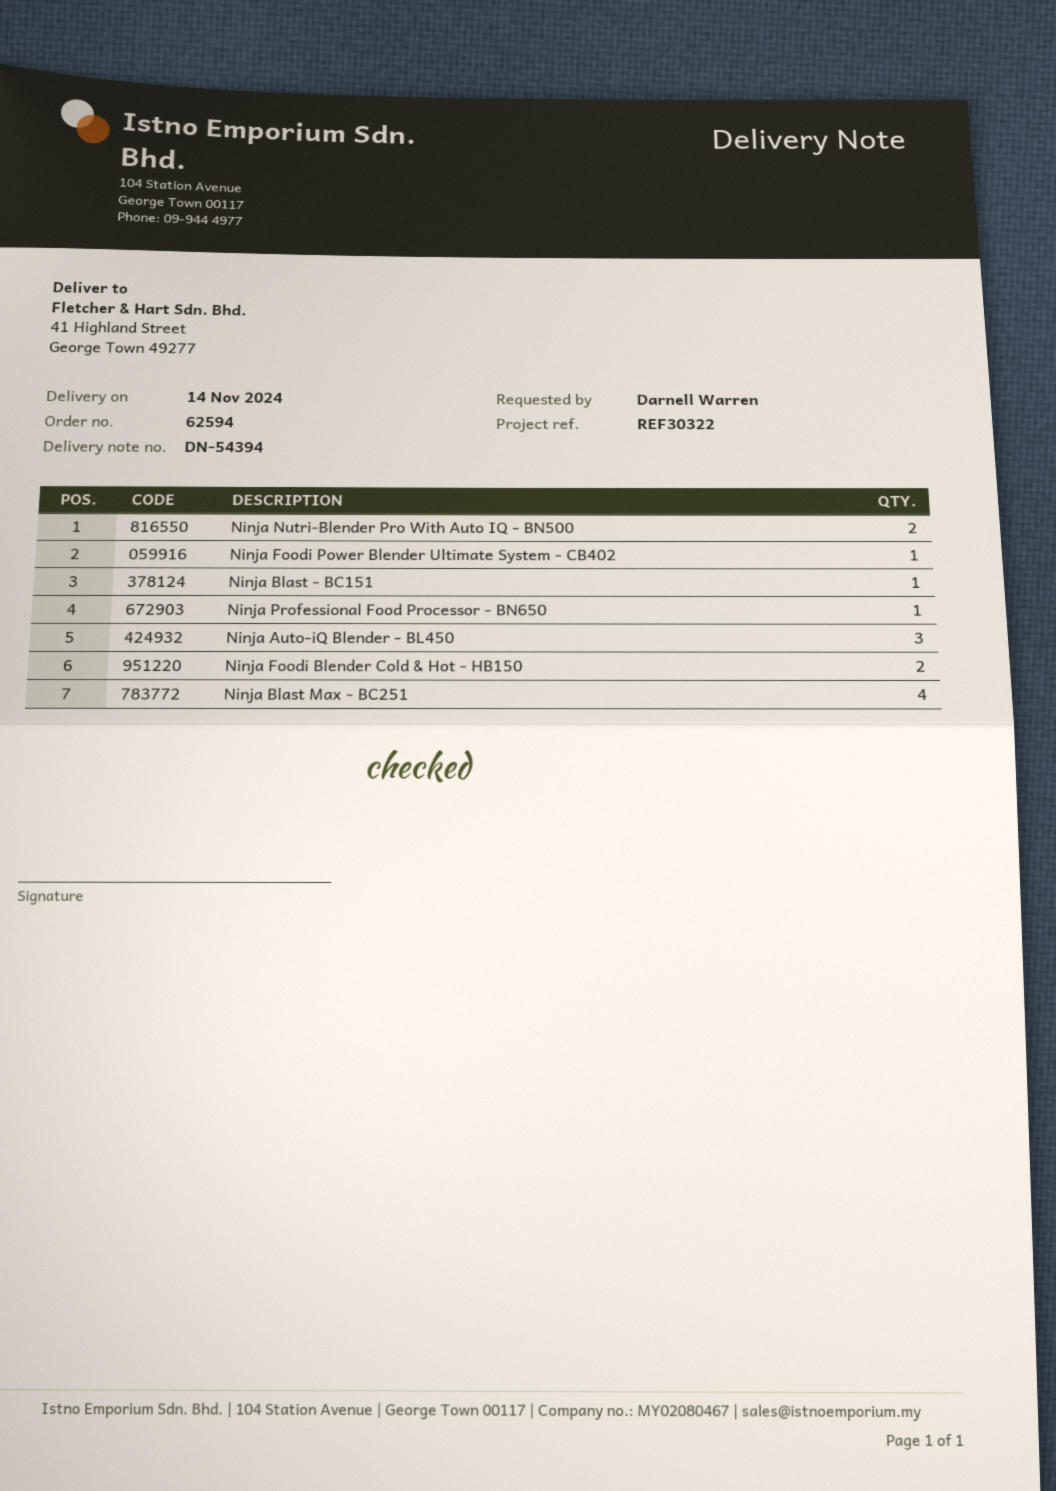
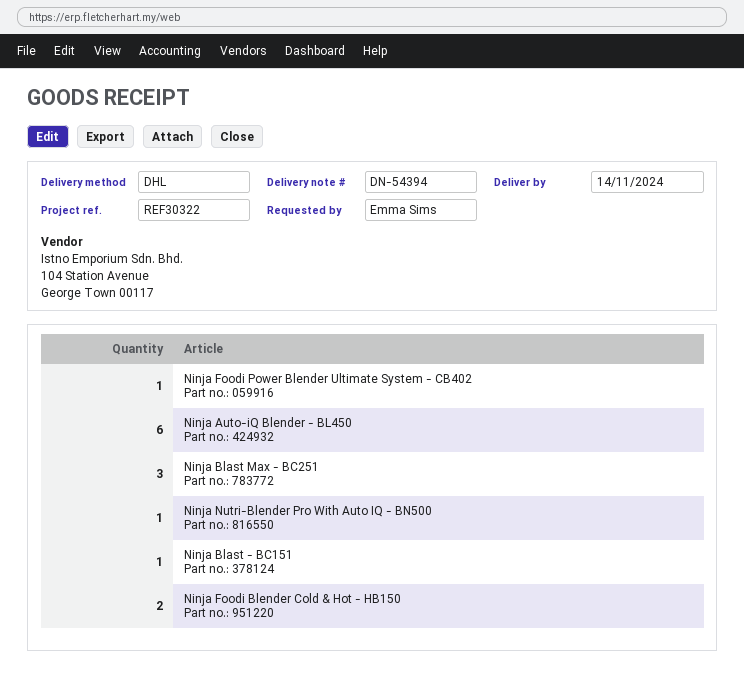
ordered by: Darnell Warren -> Emma Sims
Ninja Nutri-Blender Pro With Auto IQ - BN500: 2 -> 1
Ninja Professional Food Processor - BN650: 1 -> none
Ninja Auto-iQ Blender - BL450: 3 -> 6
Ninja Blast Max - BC251: 4 -> 3

